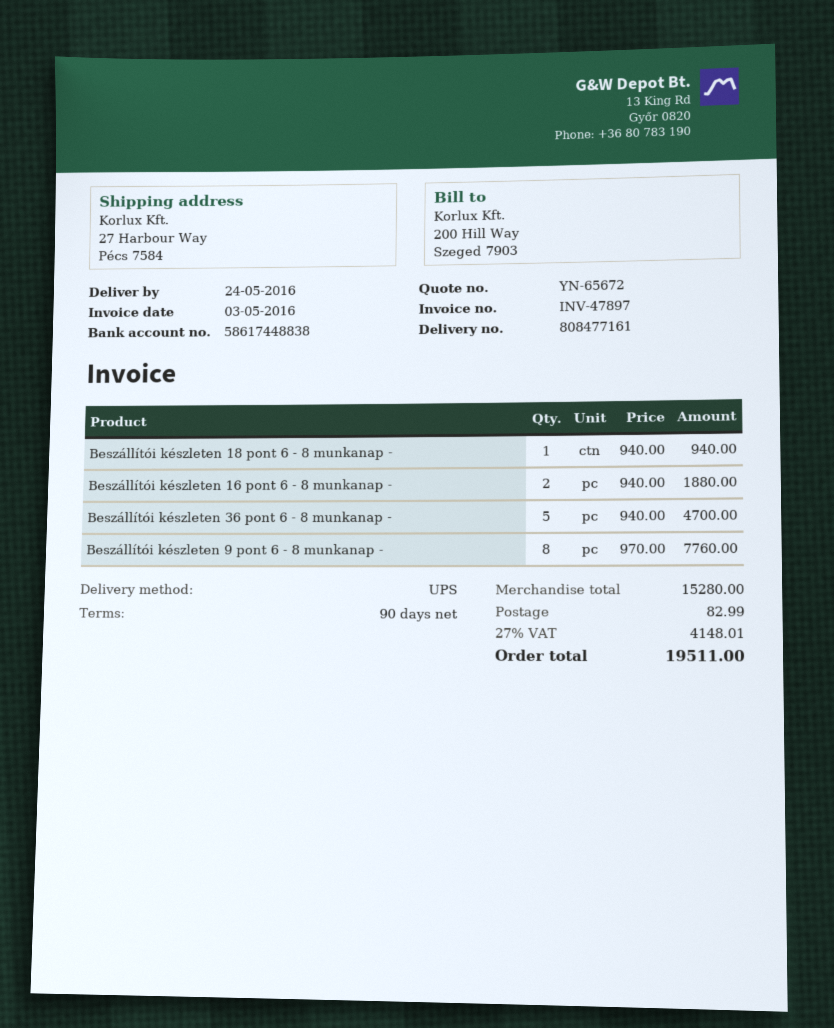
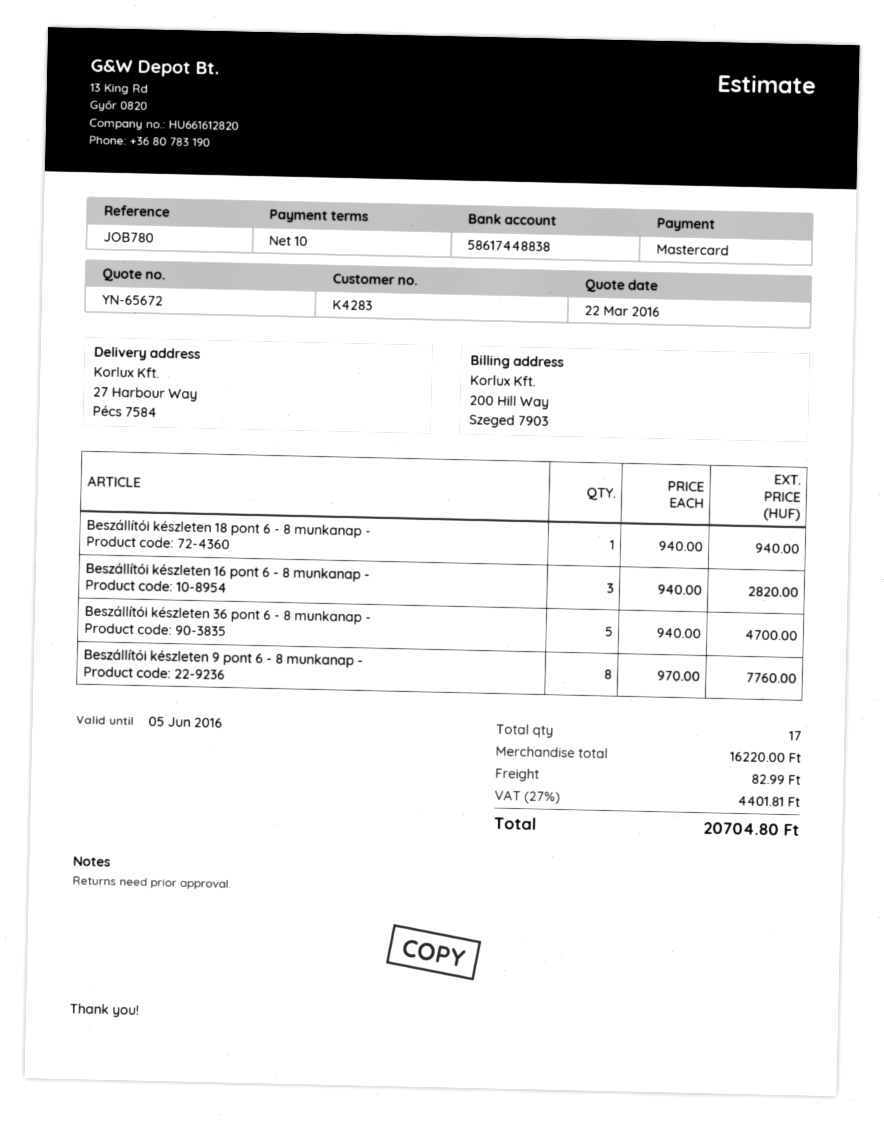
payment terms: 90 days -> 10 days
Beszállítói készleten 16 pont 6 - 8 munkanap -: 2 x 940.00 = 1880.00 -> 3 x 940.00 = 2820.00
subtotal: 15280.00 -> 16220.00
tax: 27% = 4148.01 -> 27% = 4401.81
total: 19511.00 -> 20704.80

